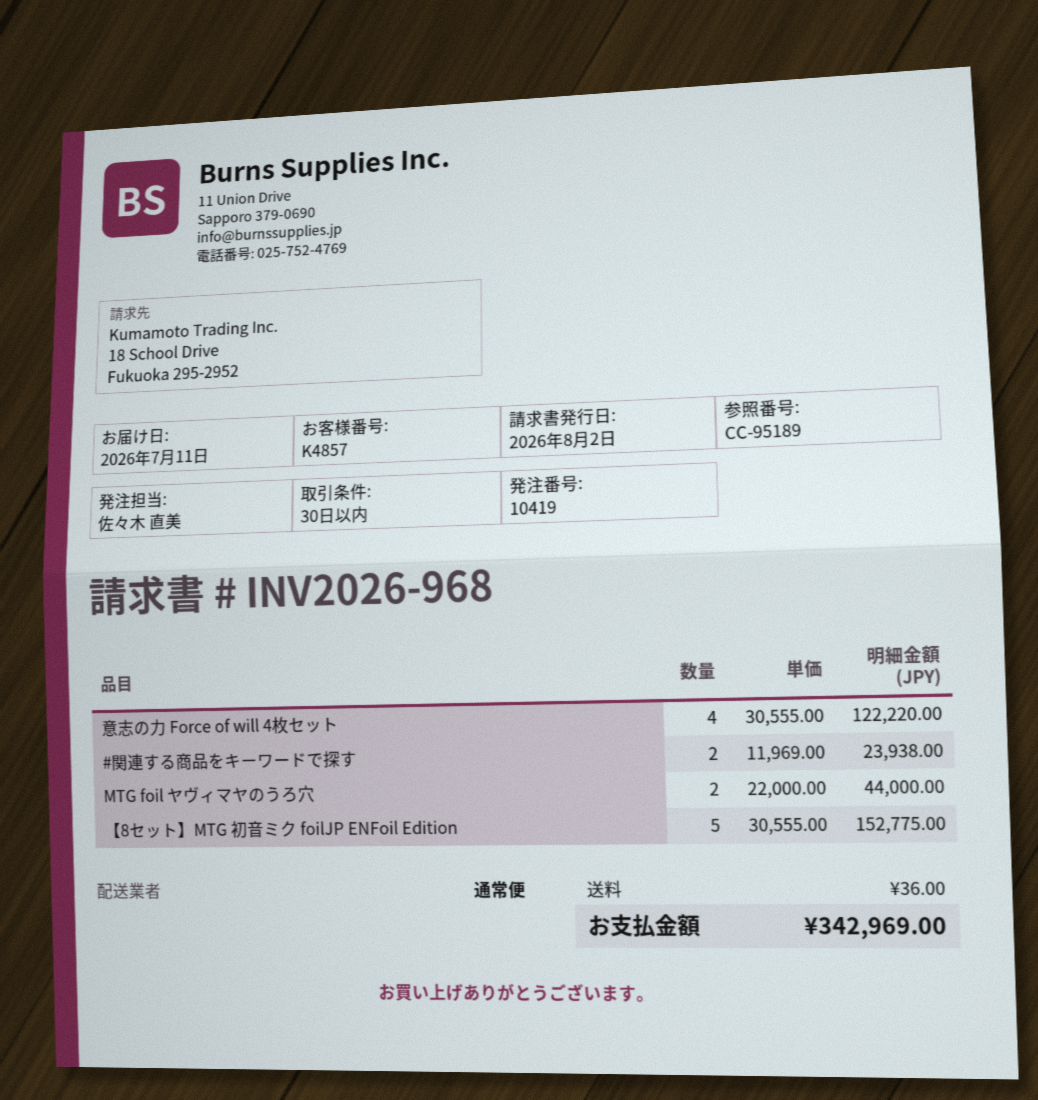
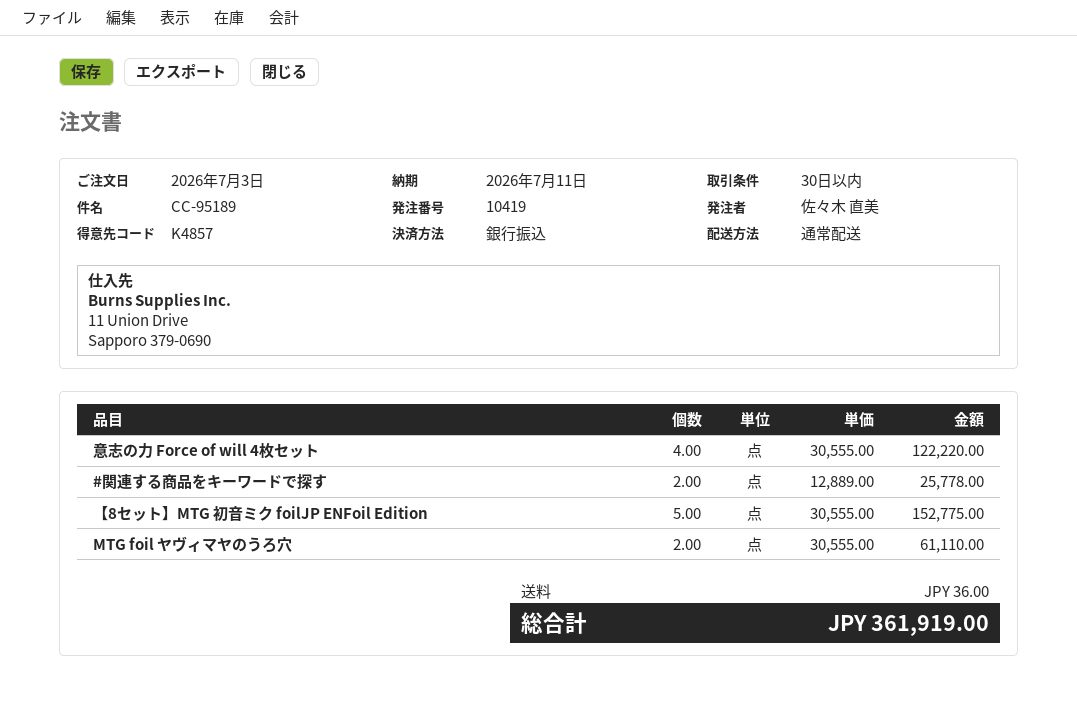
#関連する商品をキーワードで探す: 2 x 11969.00 = 23938.00 -> 2 x 12889.00 = 25778.00
MTG foil ヤヴィマヤのうろ穴: 2 x 22000.00 = 44000.00 -> 2 x 30555.00 = 61110.00
total: 342969.00 -> 361919.00

